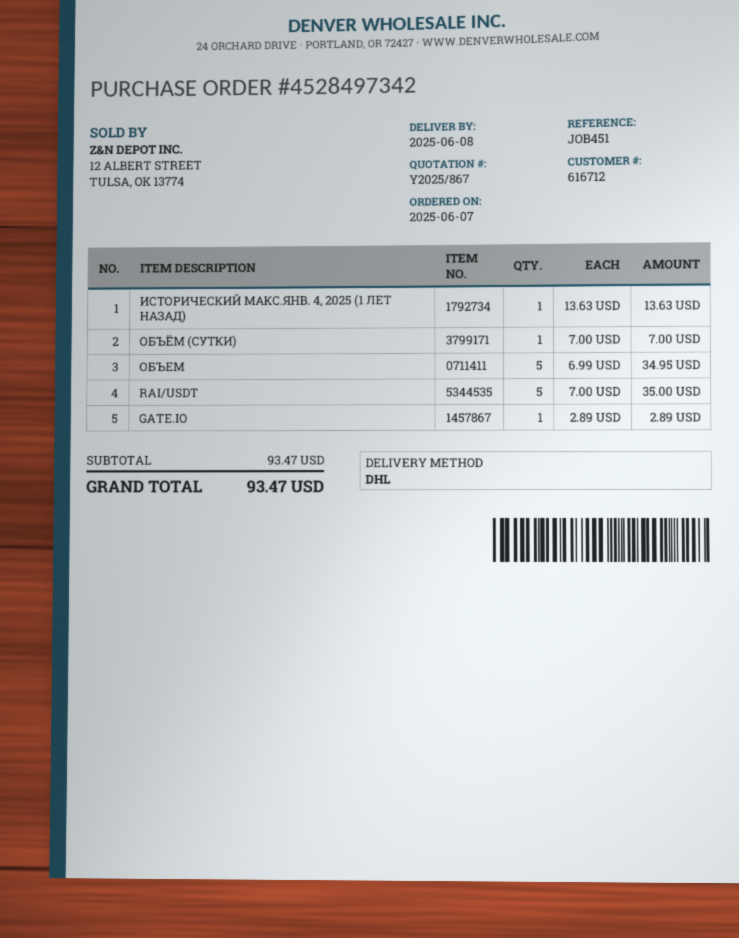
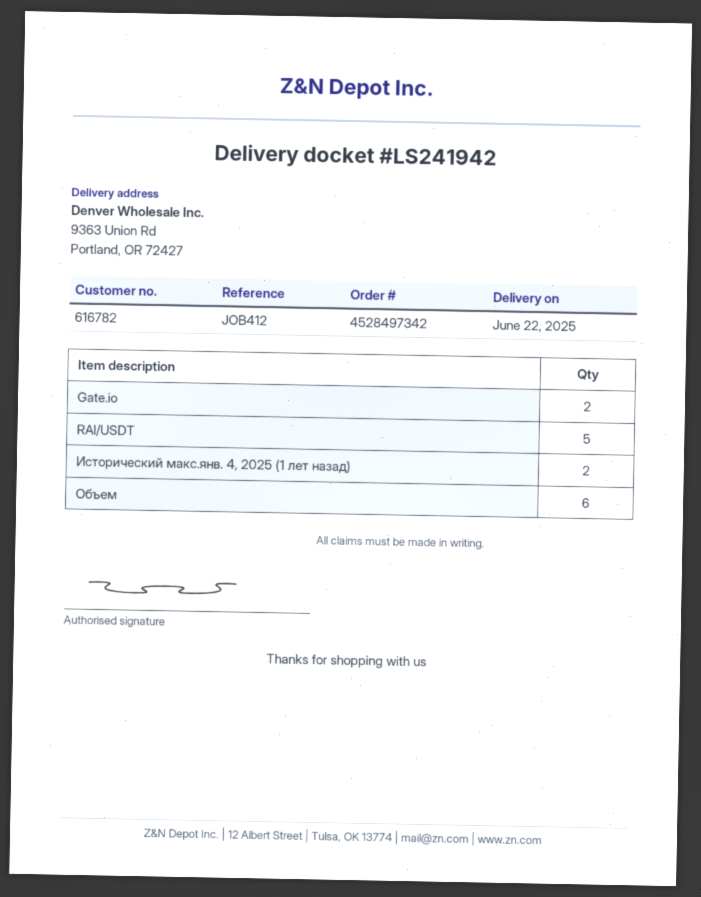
delivery date: 2025-06-08 -> 2025-06-22
customer number: 616712 -> 616782
reference: JOB451 -> JOB412
ИСТОРИЧЕСКИЙ МАКС.ЯНВ. 4, 2025 (1 ЛЕТ НАЗАД): 1 -> 2
ОБЪЁМ (СУТКИ): 1 -> none
ОБЪЕМ: 5 -> 6
GATE.IO: 1 -> 2

